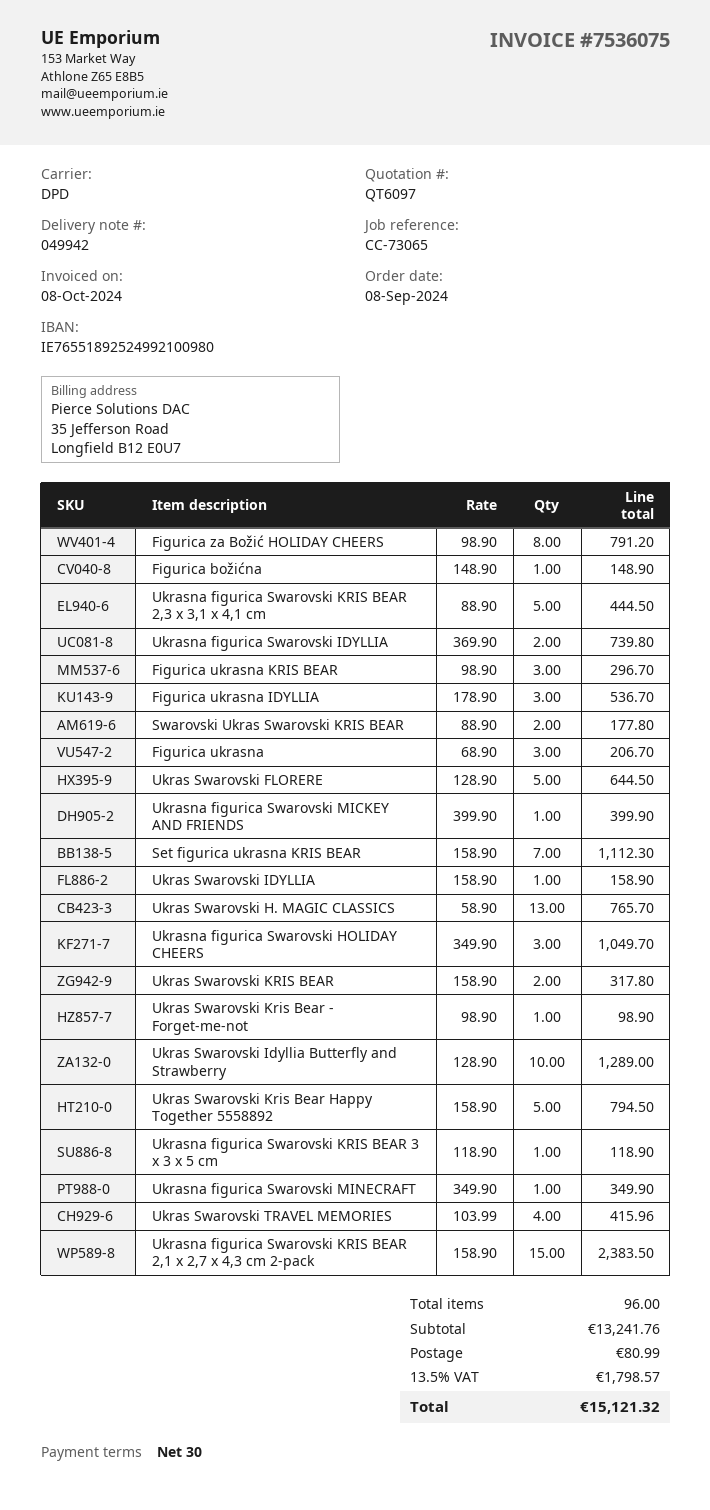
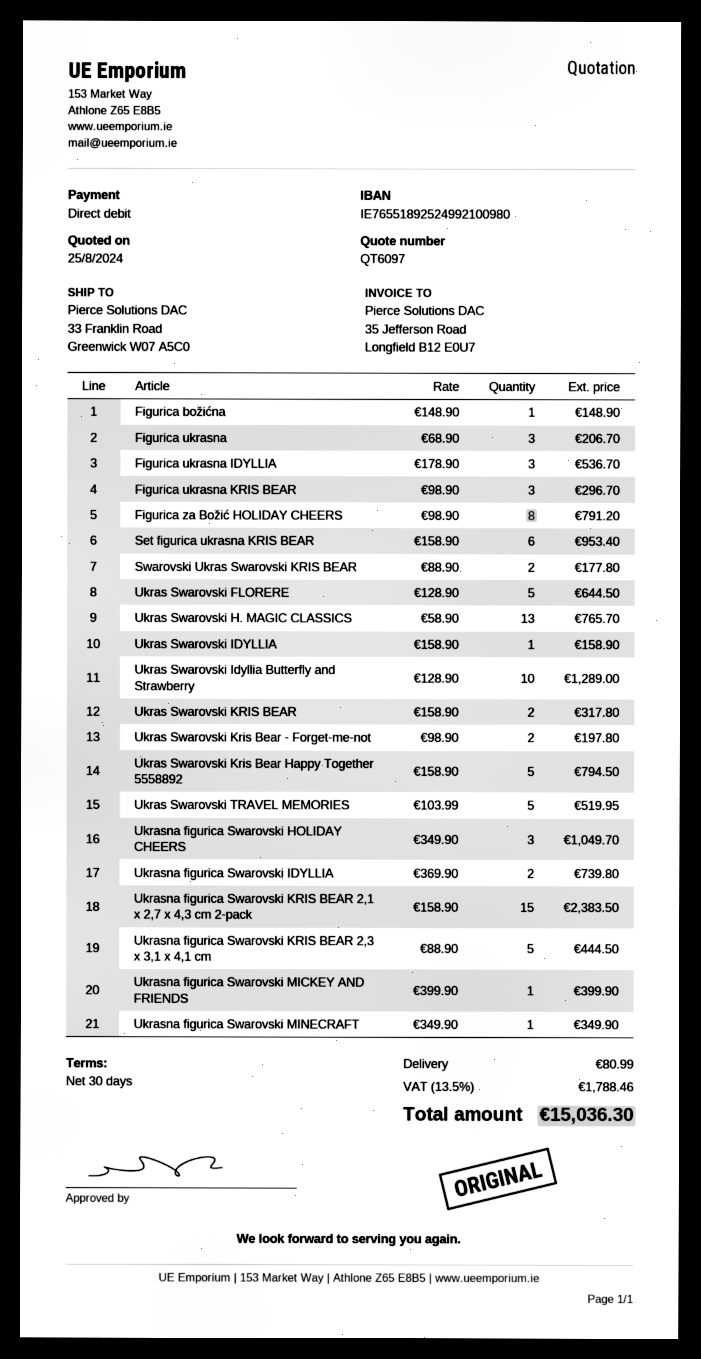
Set figurica ukrasna KRIS BEAR: 7 x 158.90 = 1112.30 -> 6 x 158.90 = 953.40
Ukras Swarovski Kris Bear - Forget-me-not: 1 x 98.90 = 98.90 -> 2 x 98.90 = 197.80
Ukrasna figurica Swarovski KRIS BEAR 3 x 3 x 5 cm: 1 x 118.90 = 118.90 -> none
Ukras Swarovski TRAVEL MEMORIES: 4 x 103.99 = 415.96 -> 5 x 103.99 = 519.95
tax: 13.5% = 1798.57 -> 13.5% = 1788.46
total: 15121.32 -> 15036.30

